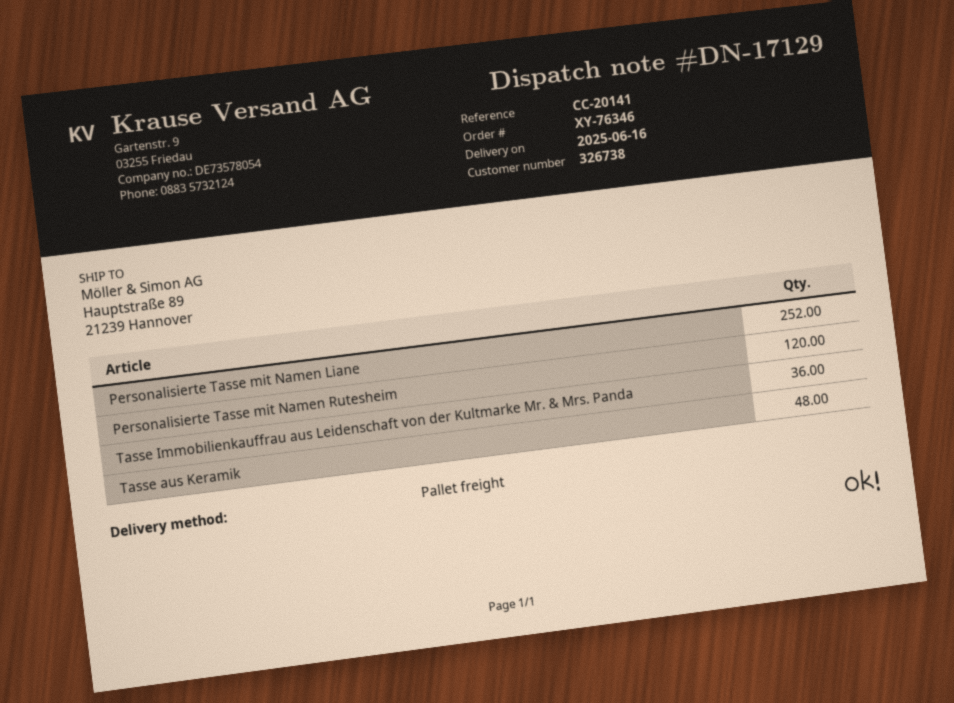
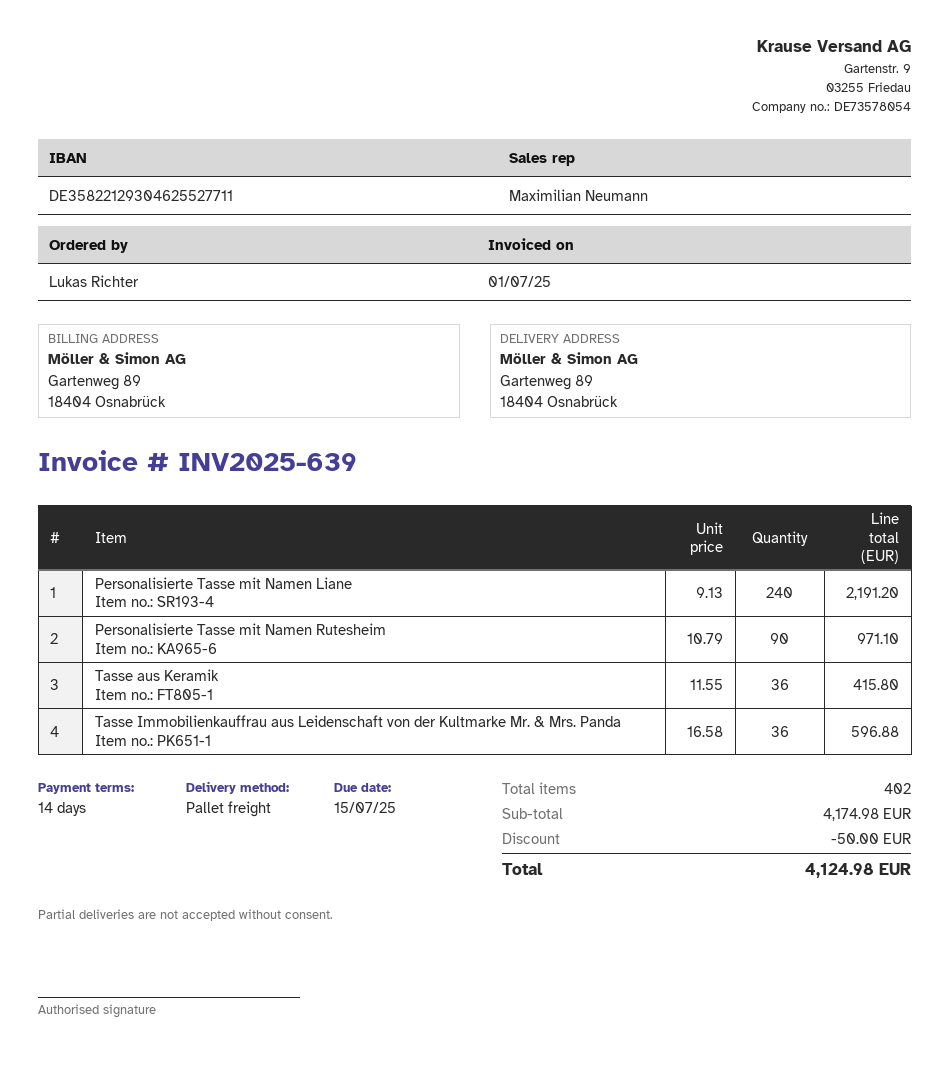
ship to: Hauptstraße 89, 21239 Hannover -> Gartenweg 89, 18404 Osnabrück
Personalisierte Tasse mit Namen Liane: 252 -> 240
Personalisierte Tasse mit Namen Rutesheim: 120 -> 90
Tasse aus Keramik: 48 -> 36

